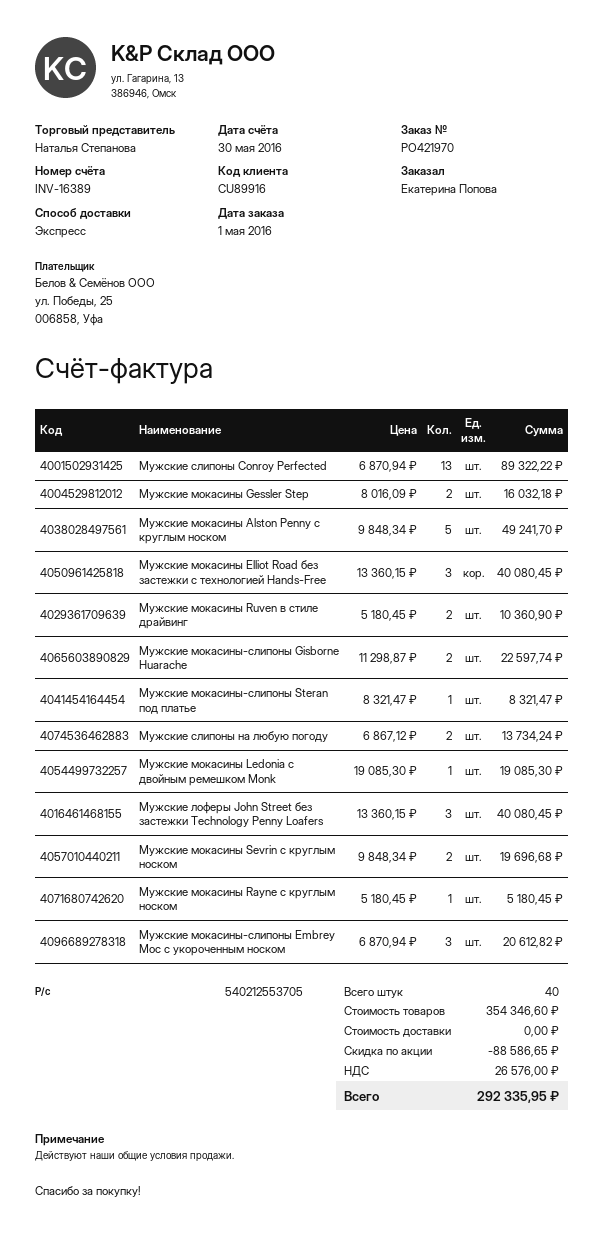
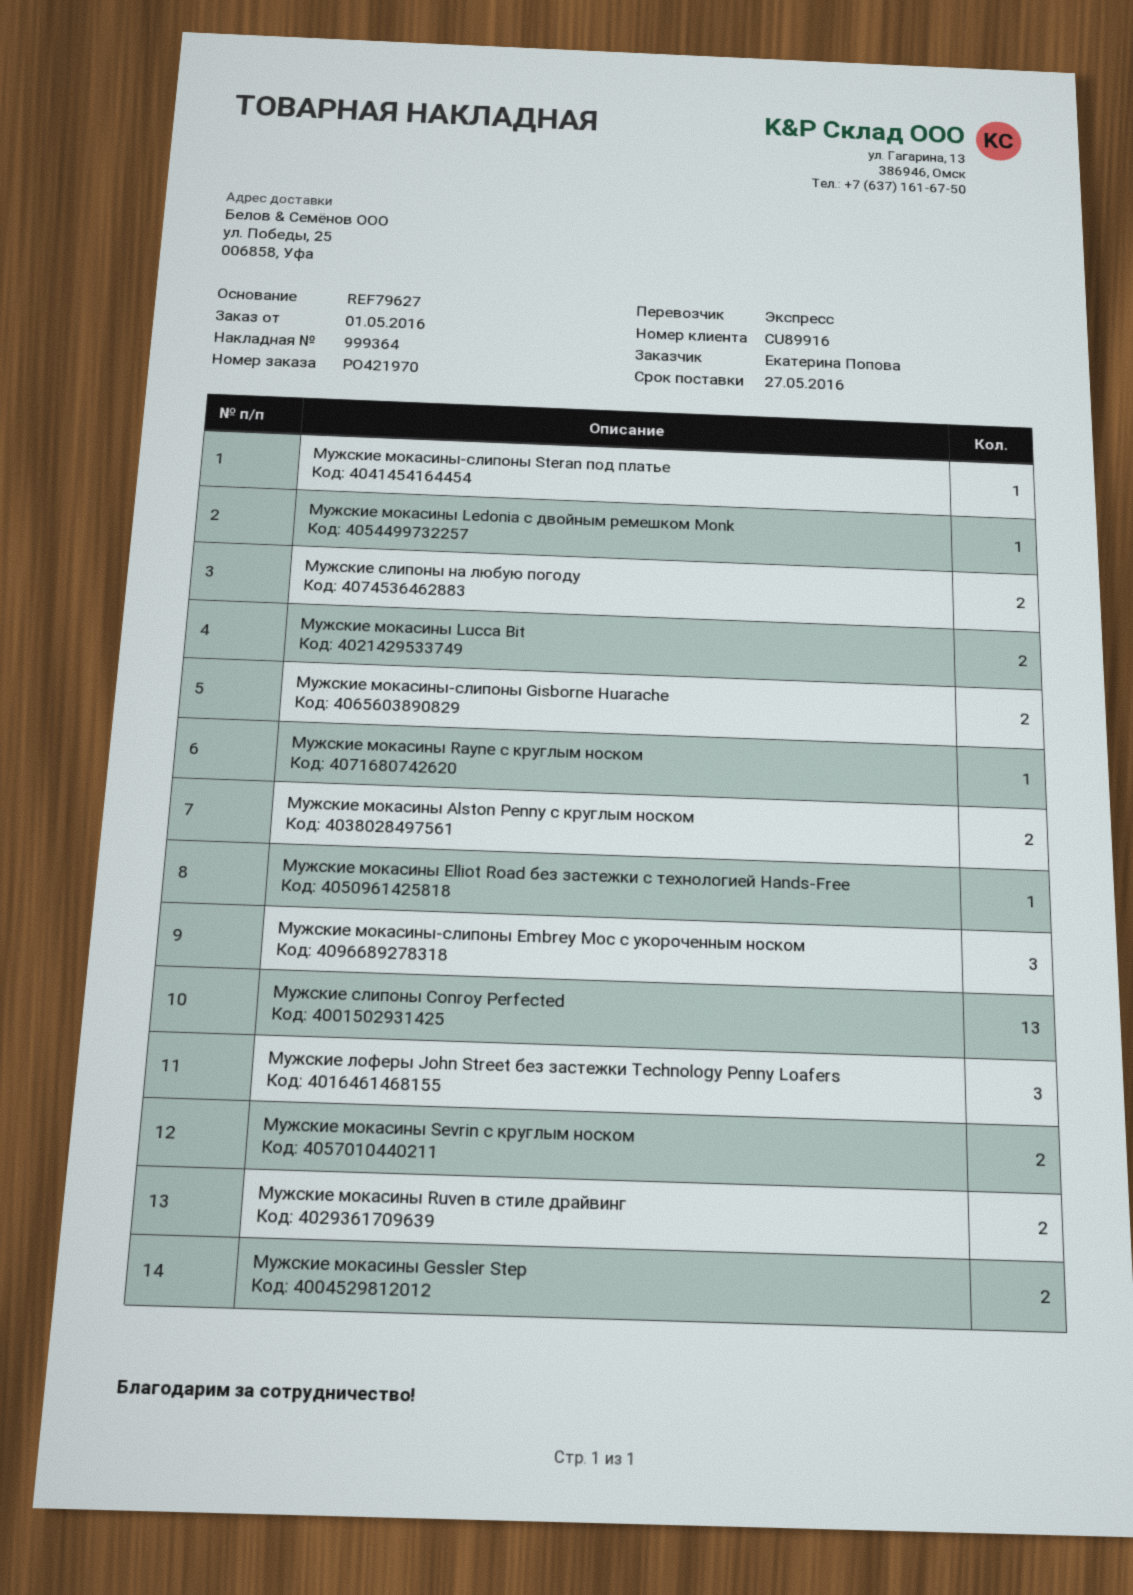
Мужские мокасины Alston Penny с круглым носком: 5 -> 2
Мужские мокасины Elliot Road без застежки с технологией Hands-Free: 3 -> 1
Мужские мокасины Lucca Bit: none -> 2

